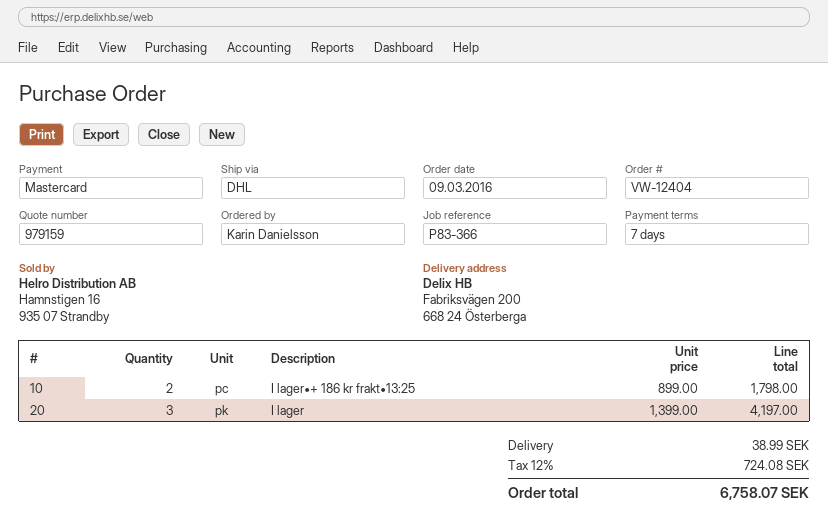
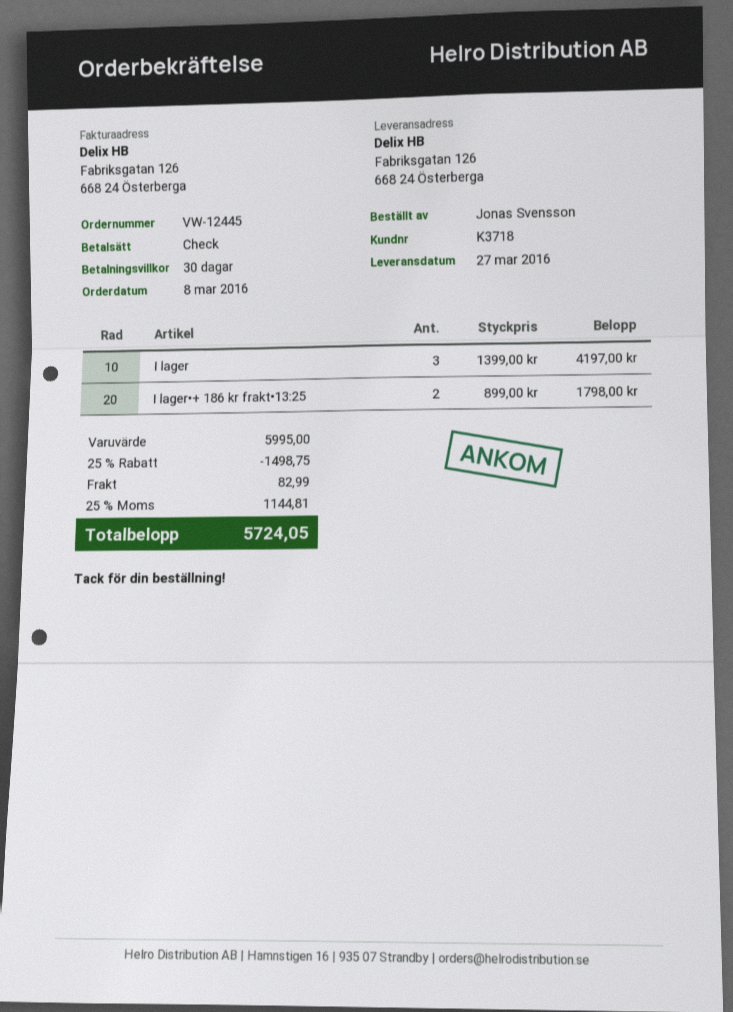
order number: VW-12404 -> VW-12445
order date: 2016-03-09 -> 2016-03-08
payment terms: 7 days -> 30 days
ordered by: Karin Danielsson -> Jonas Svensson
payment method: Mastercard -> cheque
ship to: Fabriksvägen 200, 668 24 Österberga -> Fabriksgatan 126, 668 24 Österberga
discount: none -> 25% = 1498.75
shipping: 38.99 -> 82.99
tax: 12% = 724.08 -> 25% = 1144.81
total: 6758.07 -> 5724.05

